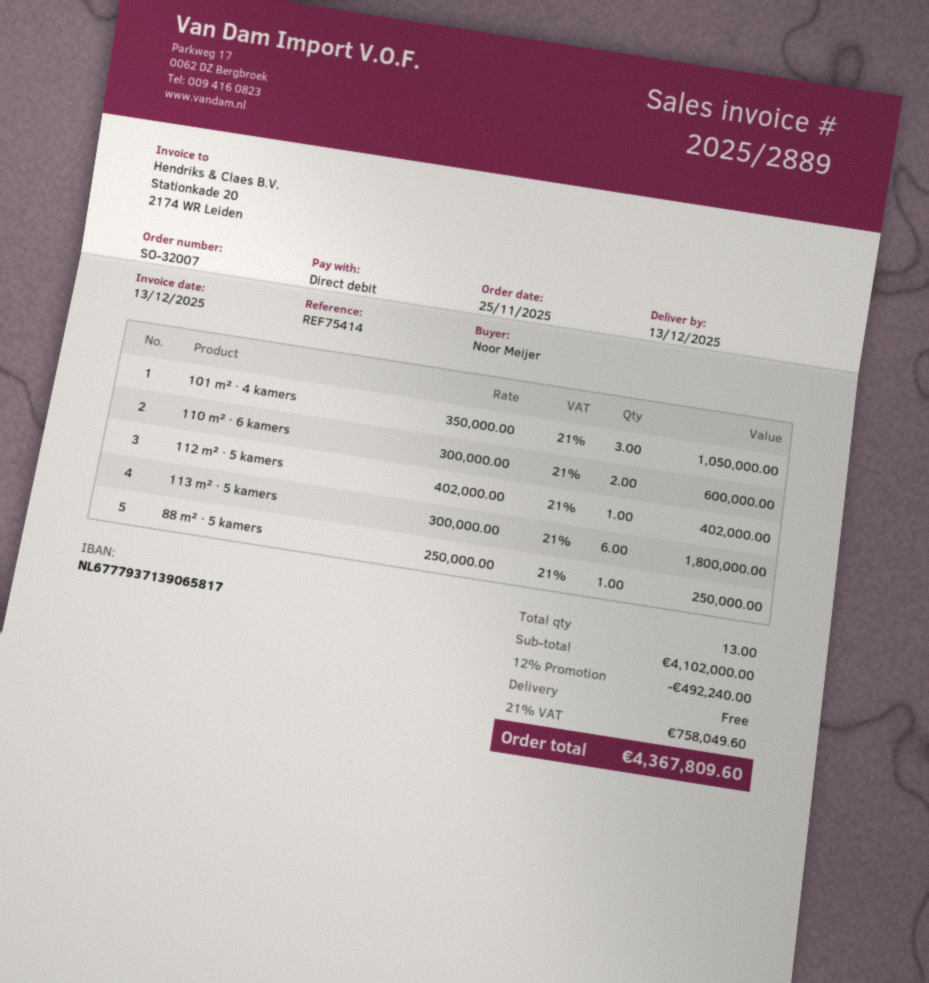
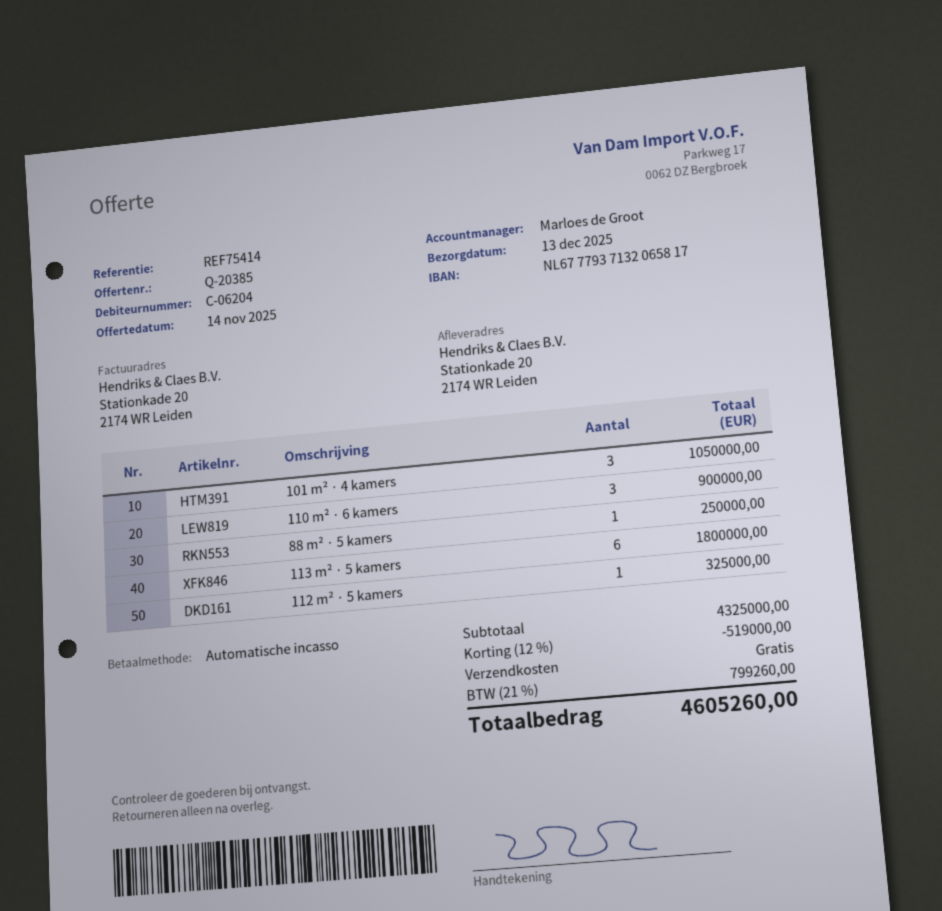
bank account: NL6777937139065817 -> NL6777937132065817
110 m² · 6 kamers: 2 for 600000.00 -> 3 for 900000.00
112 m² · 5 kamers: 1 for 402000.00 -> 1 for 325000.00
subtotal: 4102000.00 -> 4325000.00
discount: 12% = 492240.00 -> 12% = 519000.00
tax: 21% = 758049.60 -> 21% = 799260.00
total: 4367809.60 -> 4605260.00

